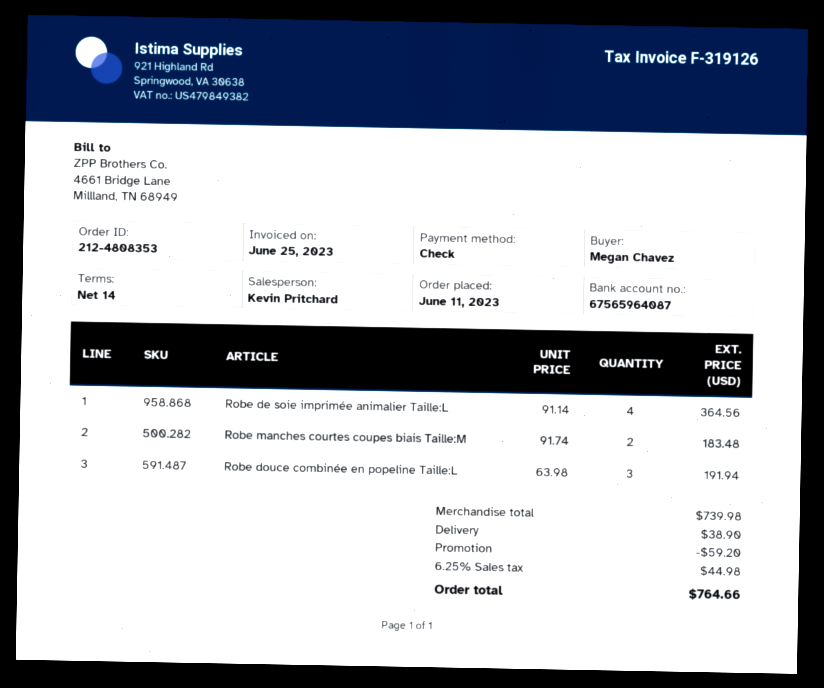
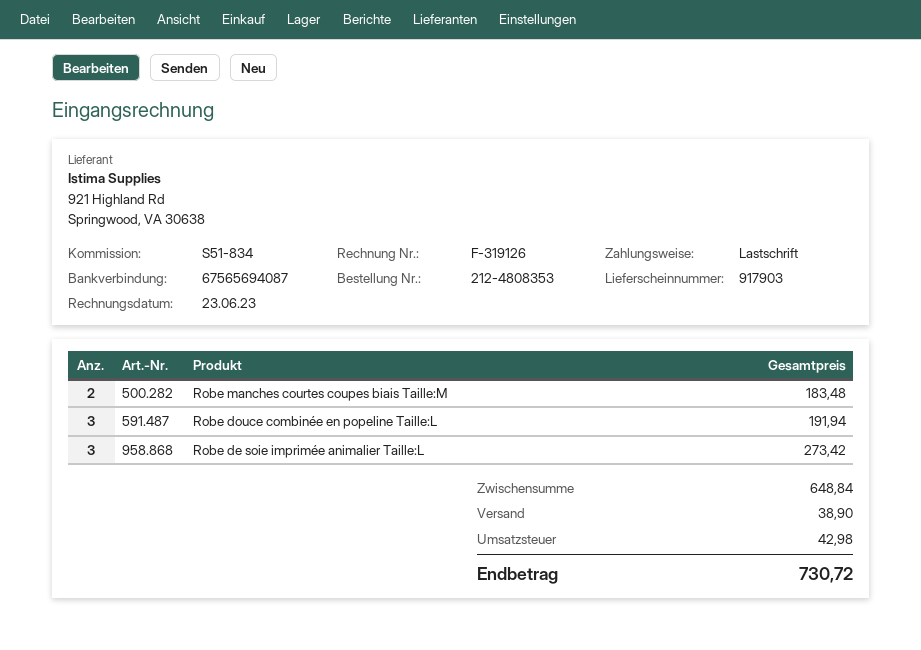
invoice date: 2023-06-25 -> 2023-06-23
payment method: cheque -> direct debit
bank account: 67565964087 -> 67565694087
Robe de soie imprimée animalier Taille:L: 4 for 364.56 -> 3 for 273.42
subtotal: 739.98 -> 648.84
discount: 59.20 -> none
tax: 44.98 -> 42.98
total: 764.66 -> 730.72

